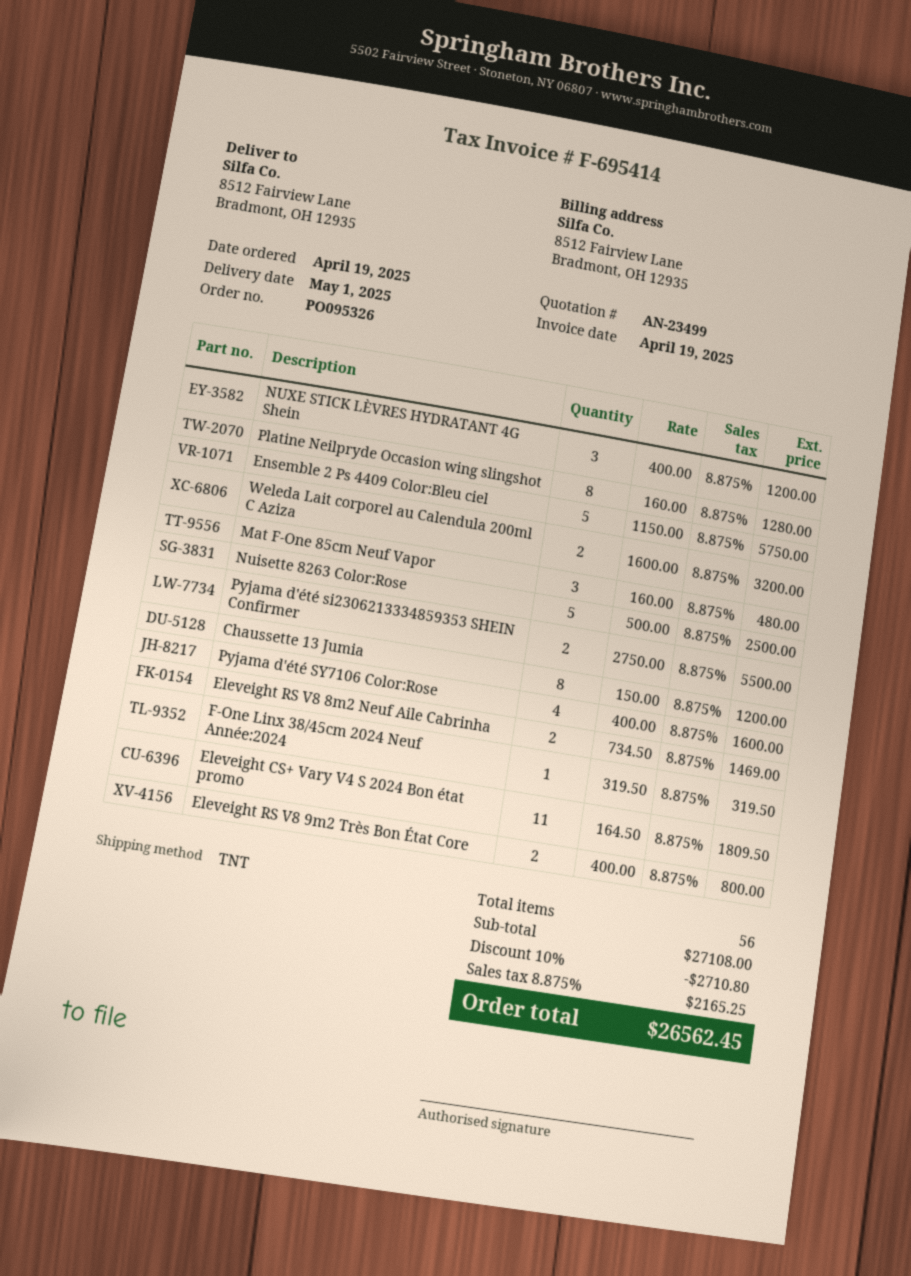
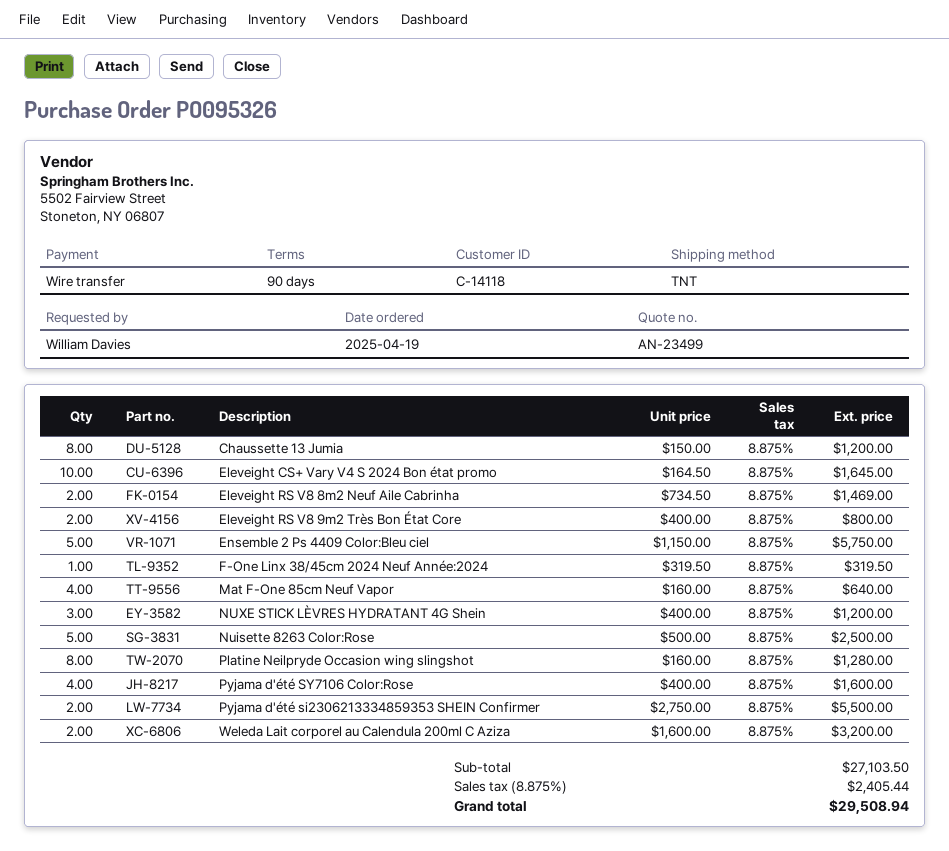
Mat F-One 85cm Neuf Vapor: 3 x 160.00 = 480.00 -> 4 x 160.00 = 640.00
Eleveight CS+ Vary V4 S 2024 Bon état promo: 11 x 164.50 = 1809.50 -> 10 x 164.50 = 1645.00
subtotal: 27108.00 -> 27103.50
discount: 10% = 2710.80 -> none
tax: 8.875% = 2165.25 -> 8.875% = 2405.44
total: 26562.45 -> 29508.94

